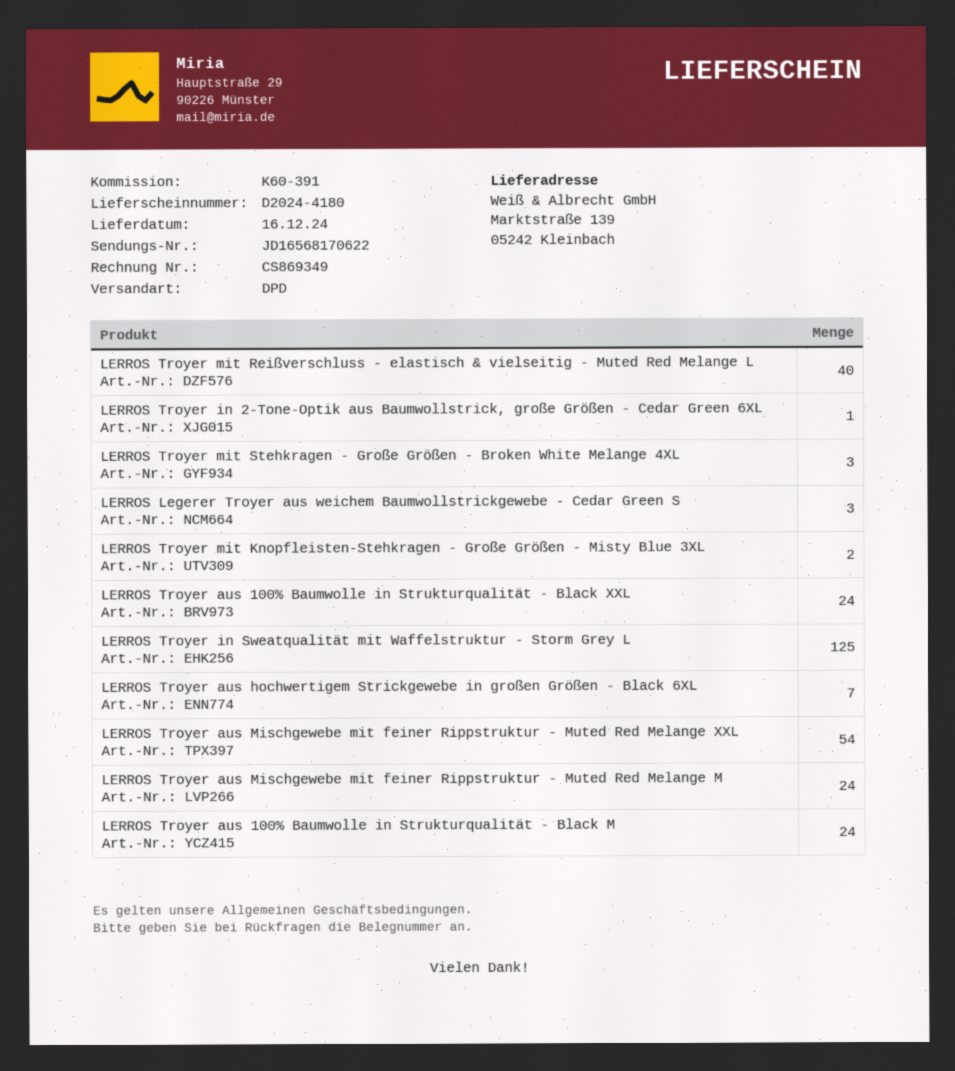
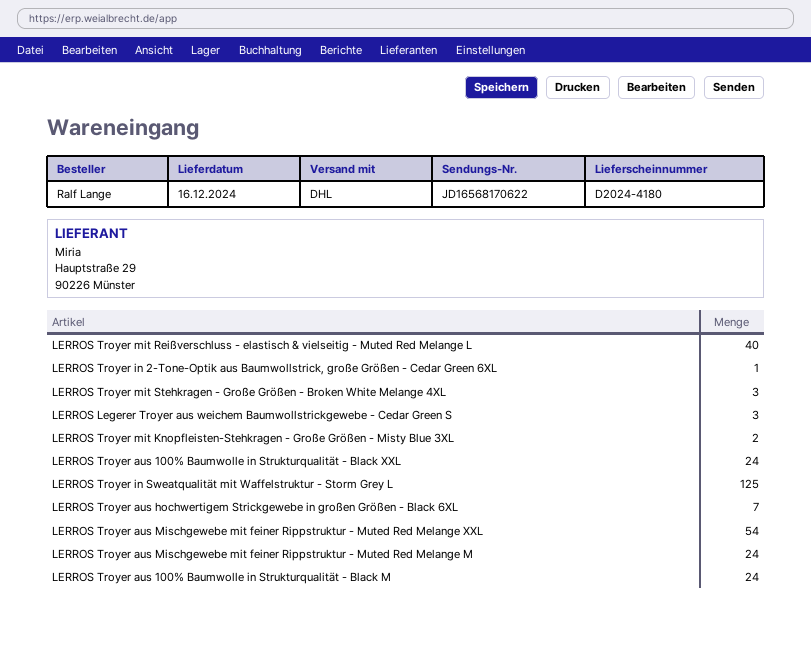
shipping method: DPD -> DHL

